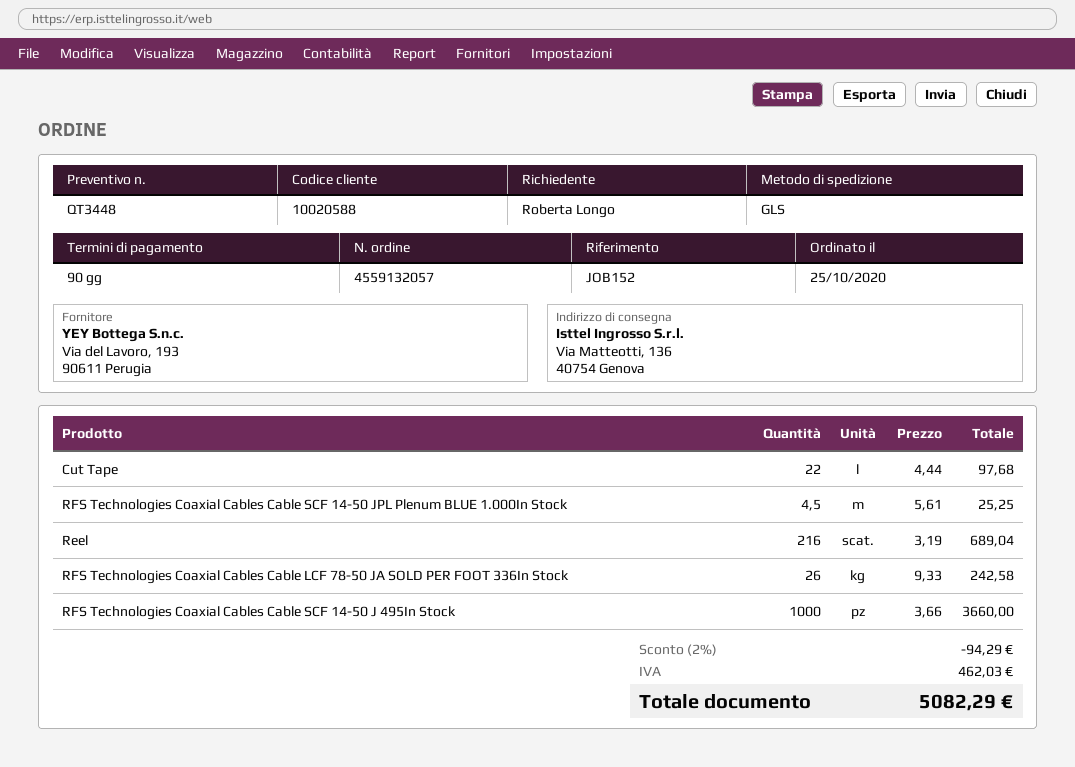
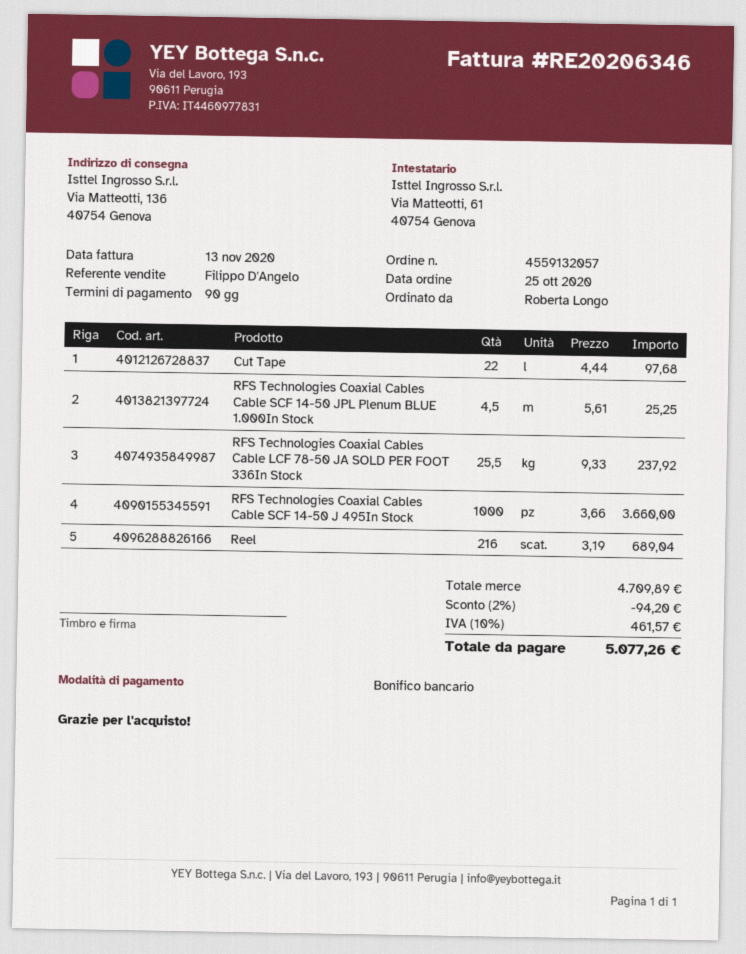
RFS Technologies Coaxial Cables Cable LCF 78-50 JA SOLD PER FOOT 336In Stock: 26 x 9.33 = 242.58 -> 25.5 x 9.33 = 237.92
discount: 2% = 94.29 -> 2% = 94.20
tax: 462.03 -> 461.57
total: 5082.29 -> 5077.26

